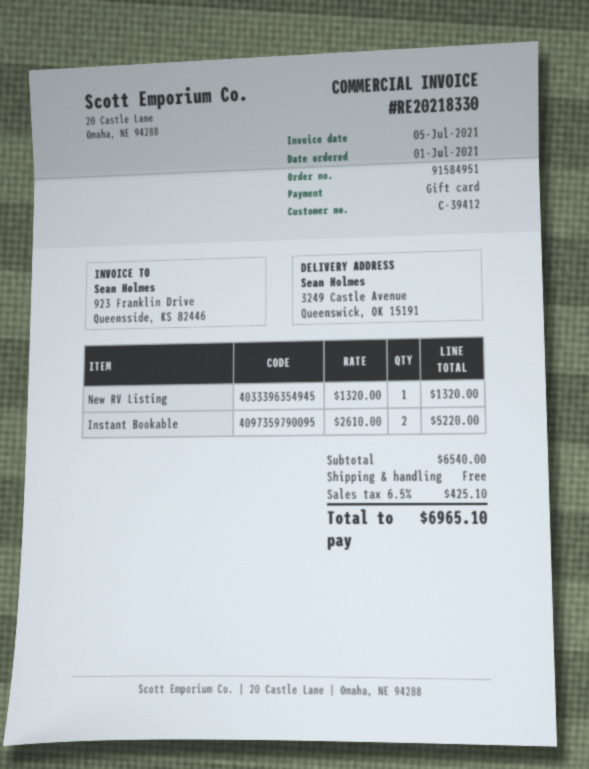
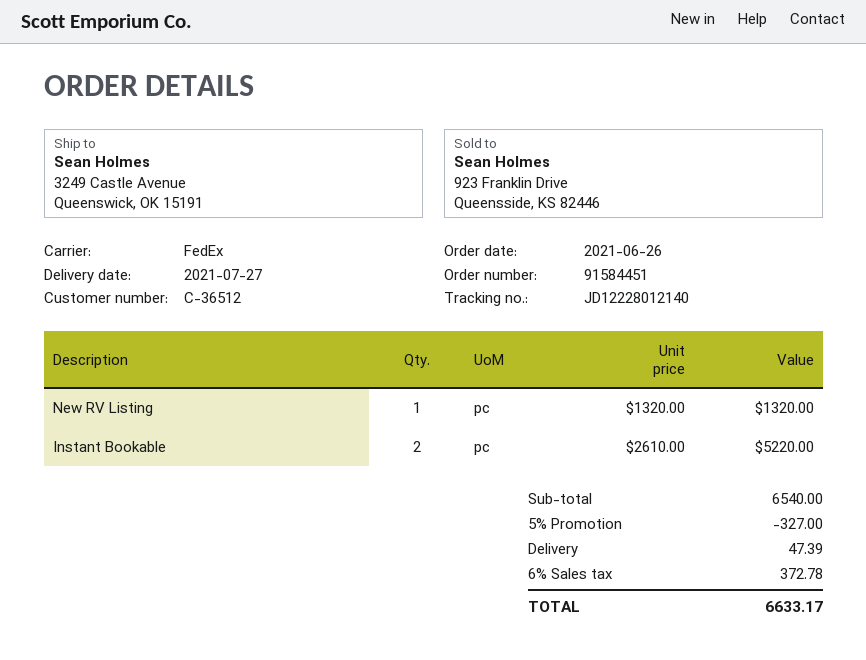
order number: 91584951 -> 91584451
order date: 2021-07-01 -> 2021-06-26
customer number: C-39412 -> C-36512
discount: none -> 5% = 327.00
shipping: 0.00 -> 47.39
tax: 6.5% = 425.10 -> 6% = 372.78
total: 6965.10 -> 6633.17

